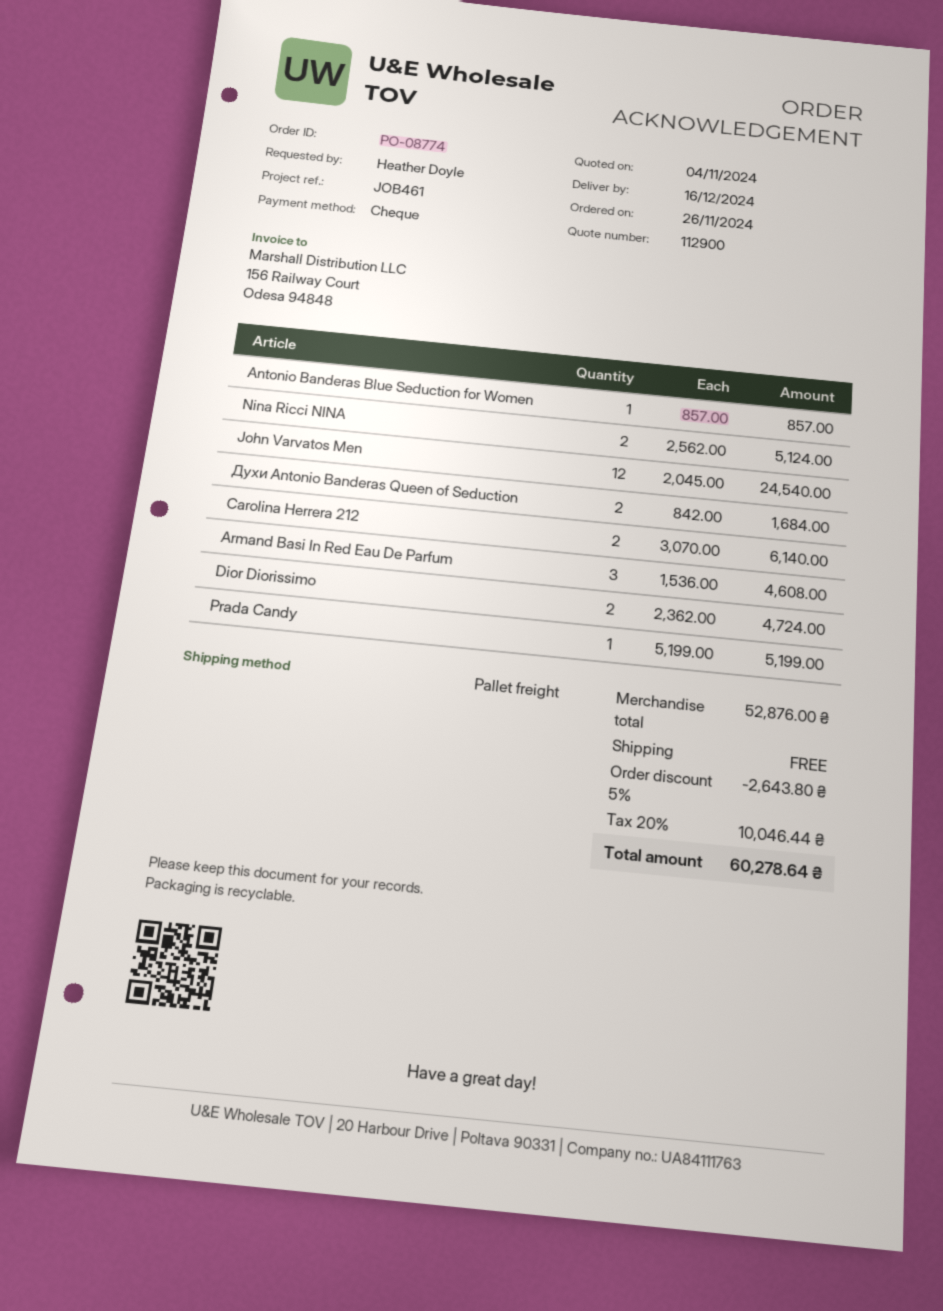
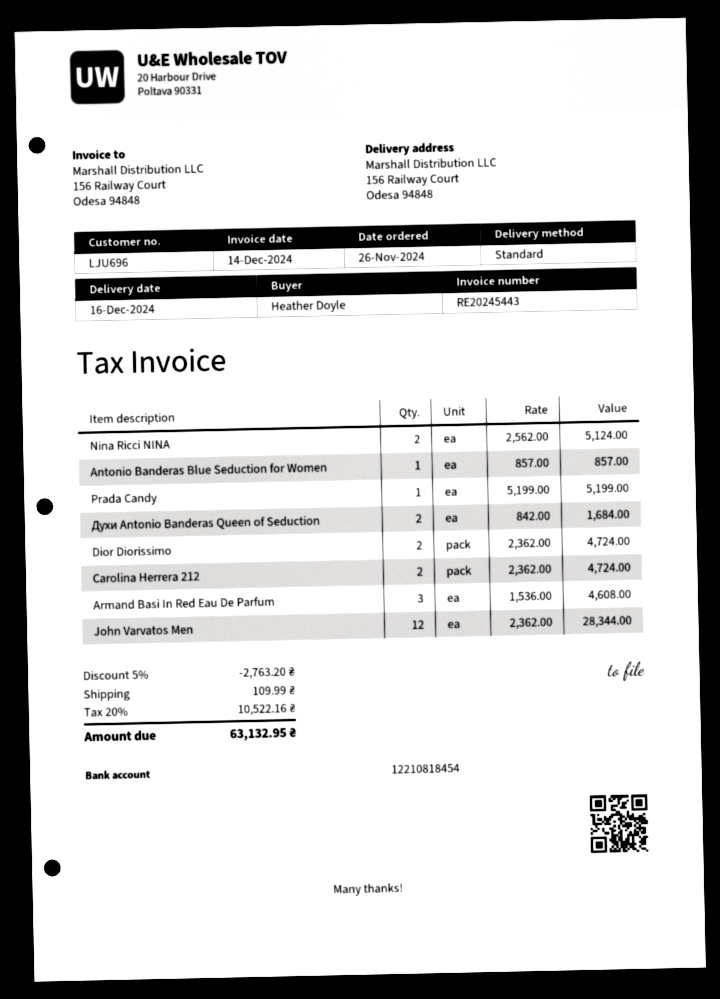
shipping method: pallet freight -> standard
John Varvatos Men: 12 x 2045.00 = 24540.00 -> 12 x 2362.00 = 28344.00
Carolina Herrera 212: 2 x 3070.00 = 6140.00 -> 2 x 2362.00 = 4724.00
discount: 5% = 2643.80 -> 5% = 2763.20
shipping: 0.00 -> 109.99
tax: 20% = 10046.44 -> 20% = 10522.16
total: 60278.64 -> 63132.95

